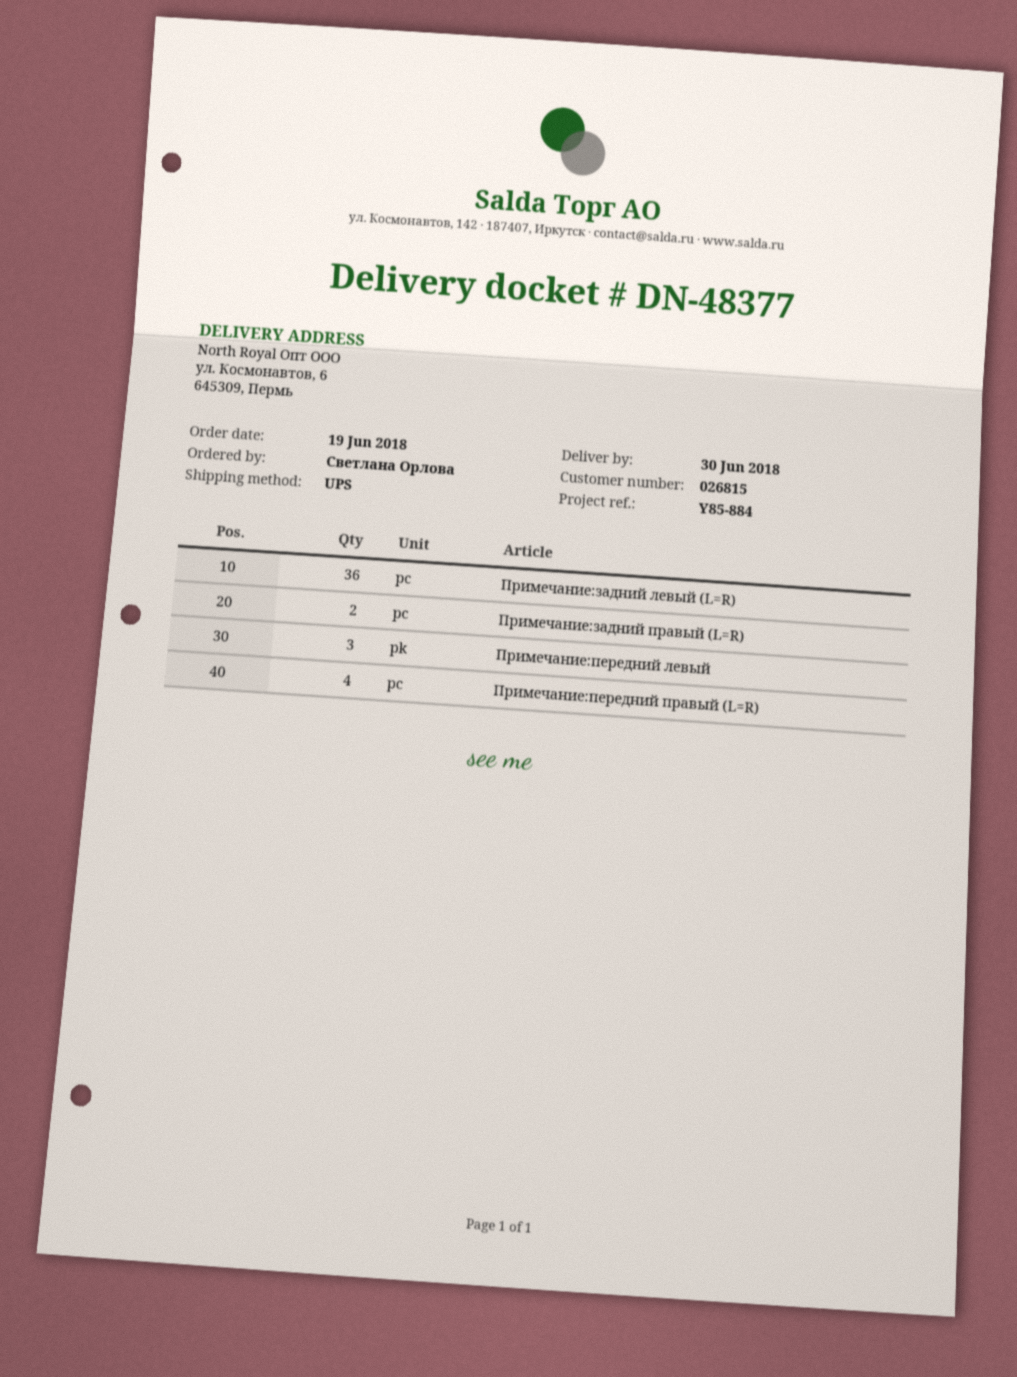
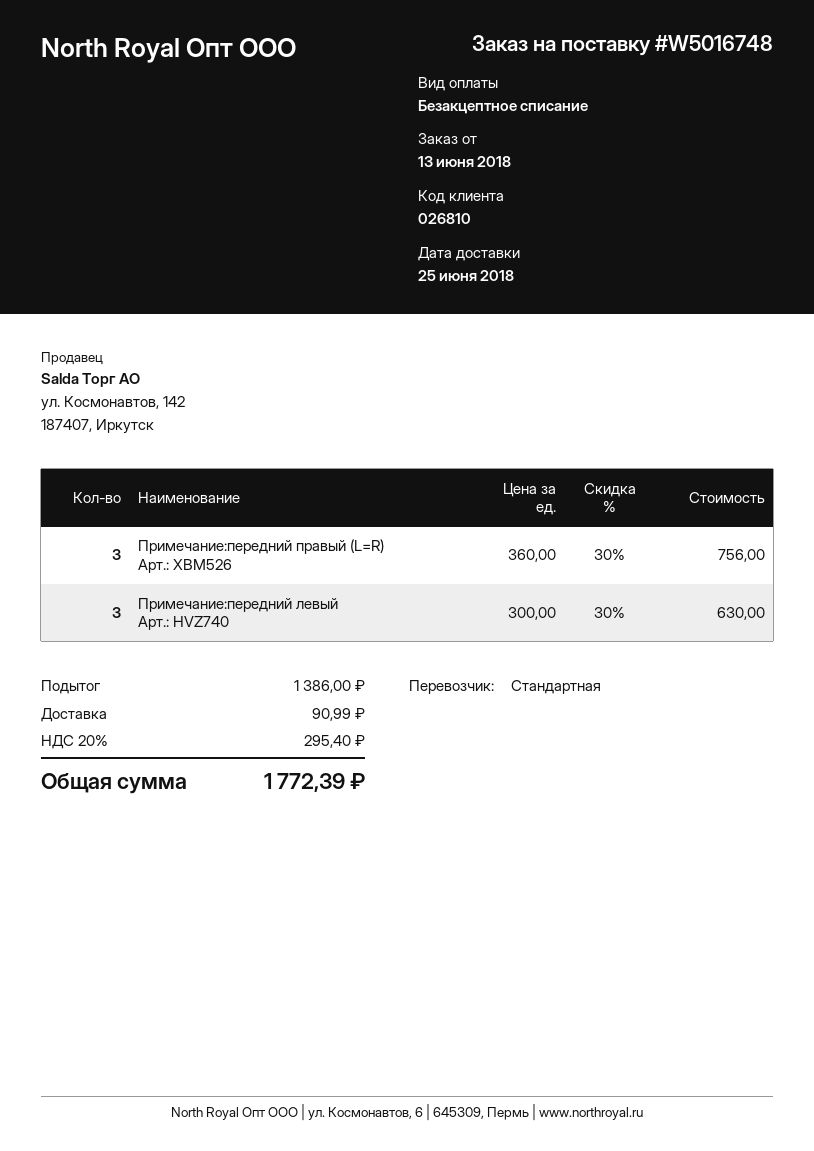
order date: 2018-06-19 -> 2018-06-13
delivery date: 2018-06-30 -> 2018-06-25
customer number: 026815 -> 026810
shipping method: UPS -> standard
Примечание:задний левый (L=R): 36 -> none
Примечание:задний правый (L=R): 2 -> none
Примечание:передний правый (L=R): 4 -> 3

